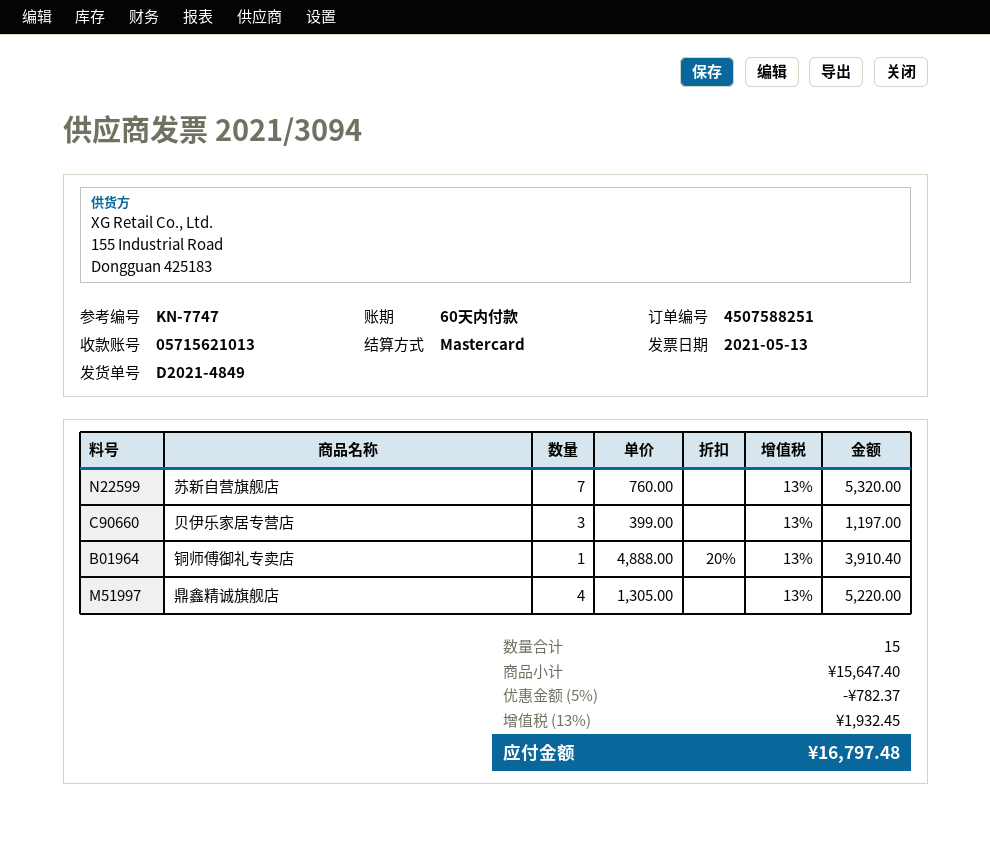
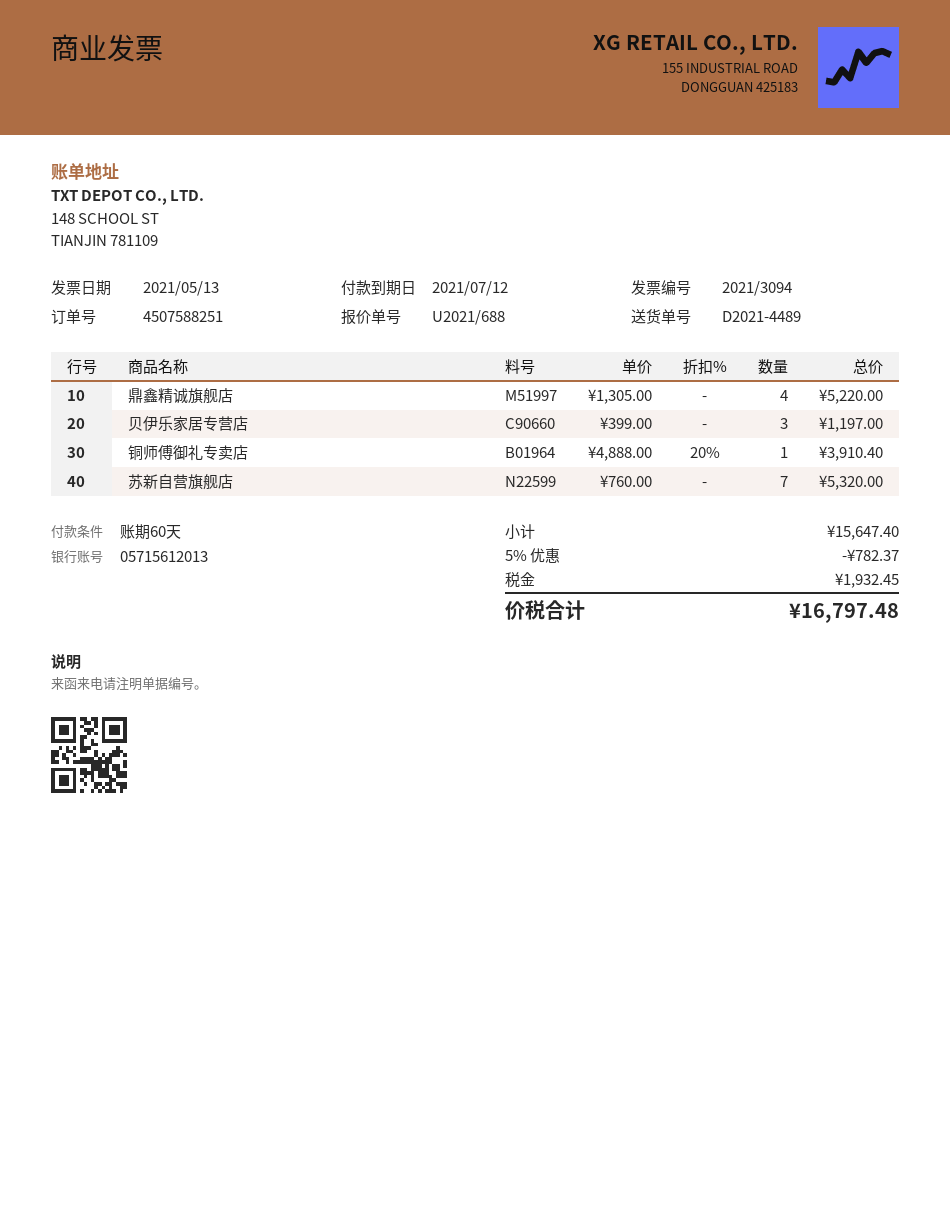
delivery note number: D2021-4849 -> D2021-4489
bank account: 05715621013 -> 05715612013

